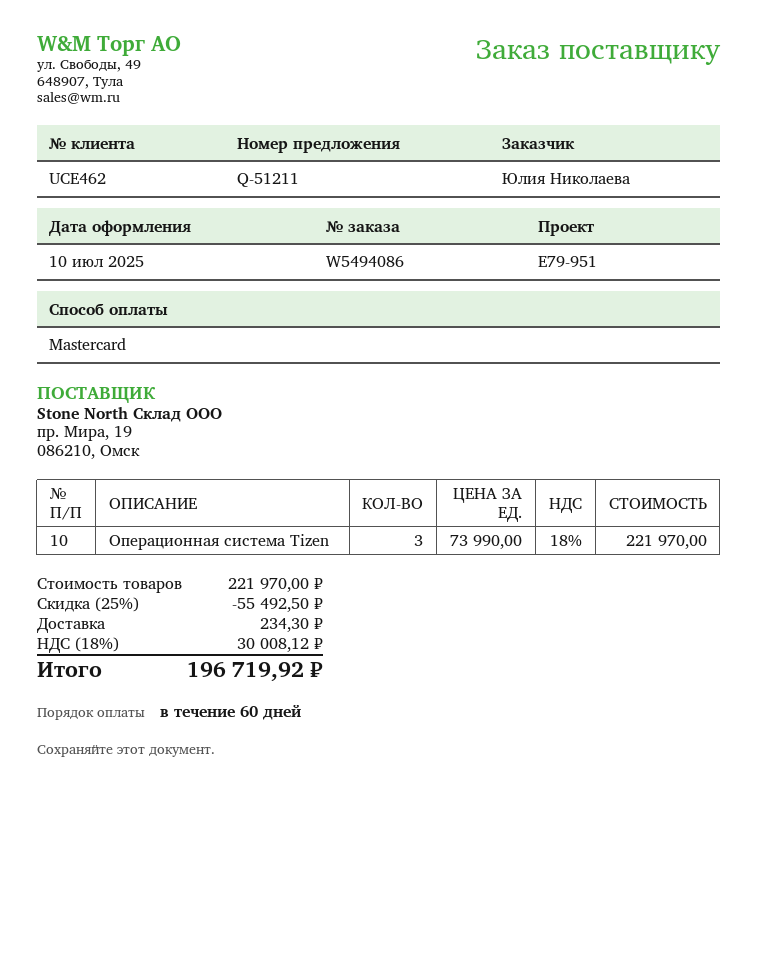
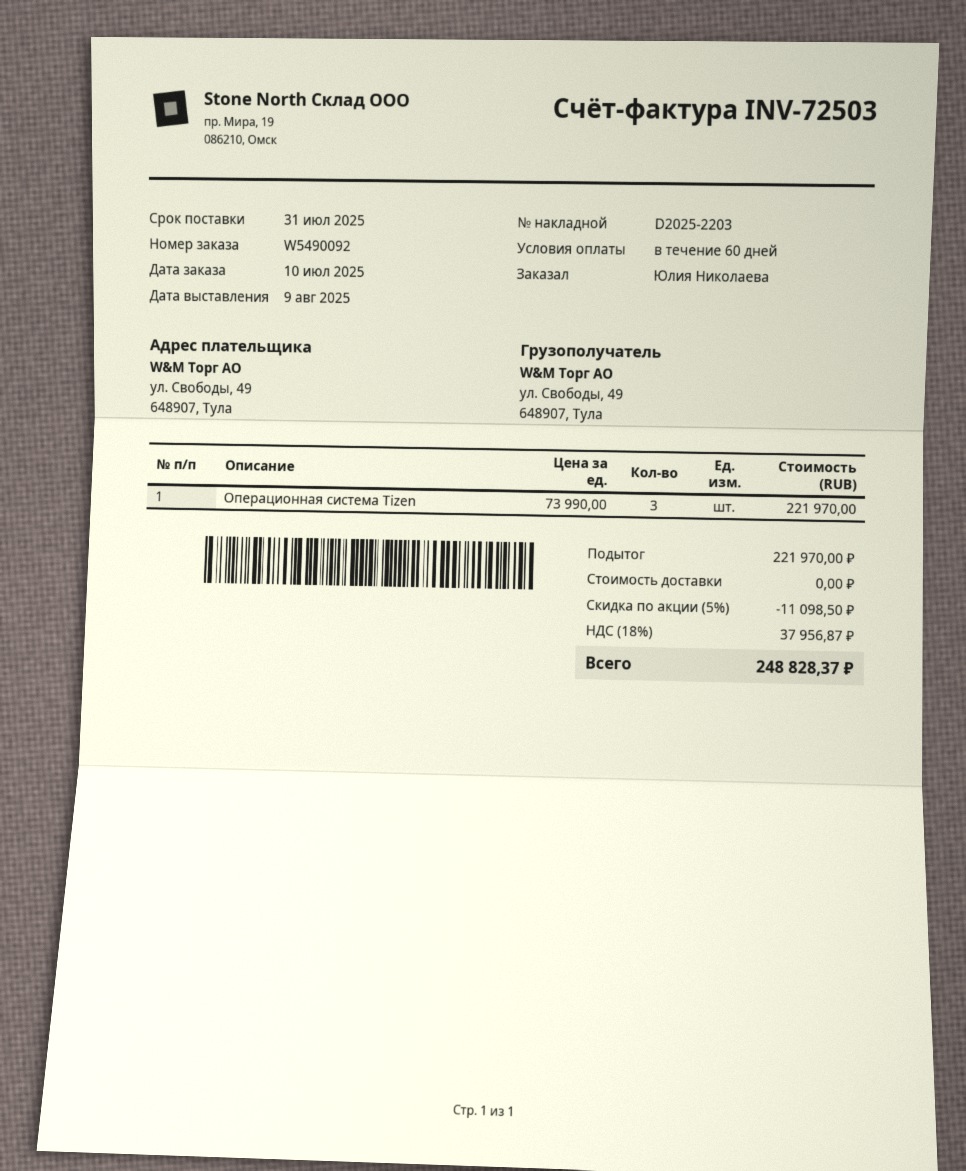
order number: W5494086 -> W5490092
discount: 25% = 55492.50 -> 5% = 11098.50
shipping: 234.30 -> 0.00
tax: 18% = 30008.12 -> 18% = 37956.87
total: 196719.92 -> 248828.37

